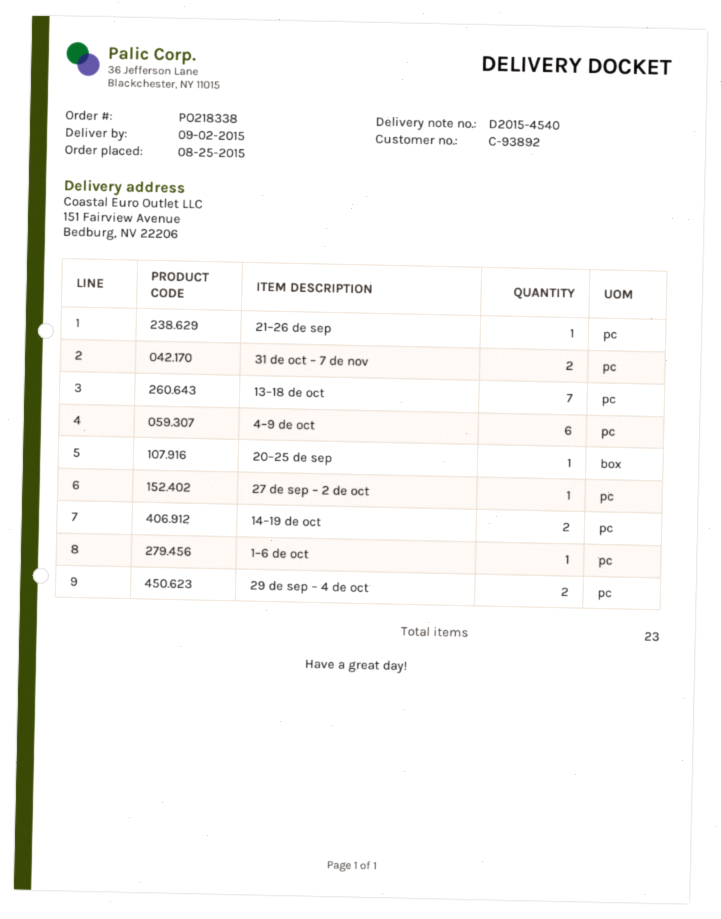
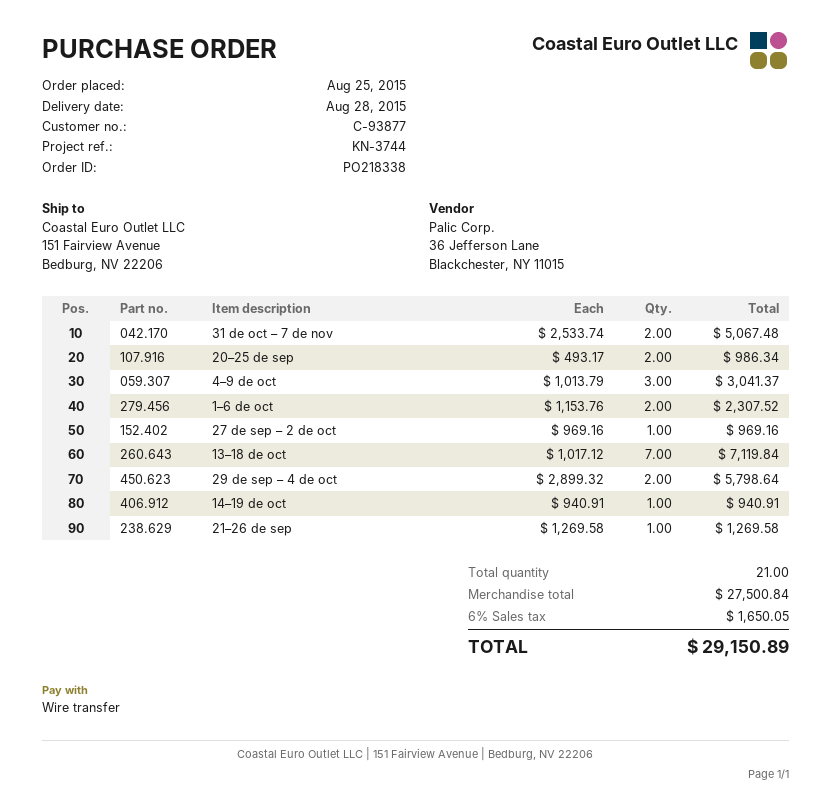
delivery date: 2015-09-02 -> 2015-08-28
customer number: C-93892 -> C-93877
4–9 de oct: 6 -> 3
20–25 de sep: 1 -> 2
14–19 de oct: 2 -> 1
1–6 de oct: 1 -> 2
total quantity: 23 -> 21

